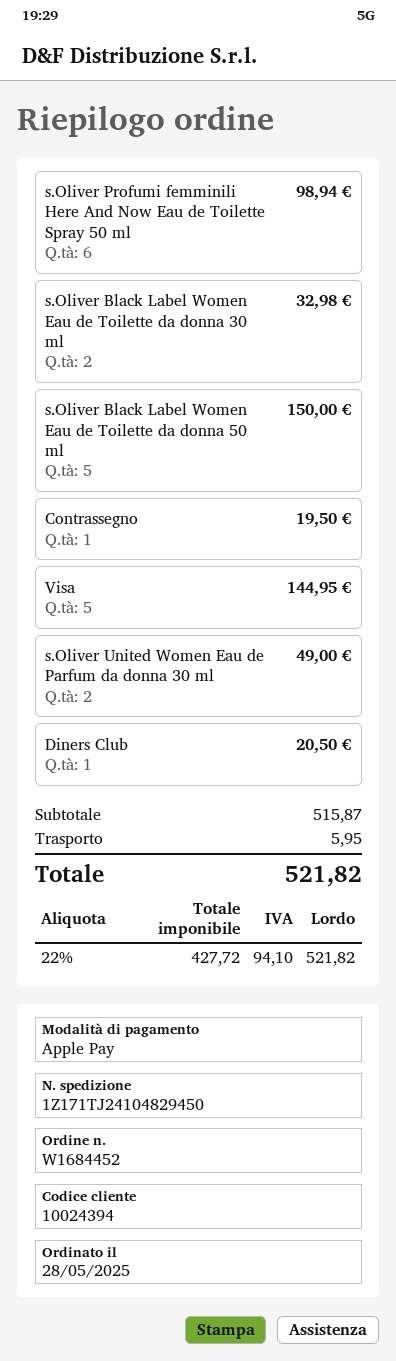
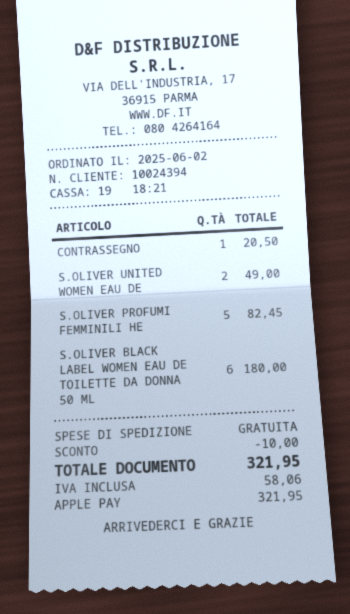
order date: 2025-05-28 -> 2025-06-02
s.Oliver Profumi femminili Here And Now Eau de Toilette Spray 50 ml: 6 for 98.94 -> 5 for 82.45
s.Oliver Black Label Women Eau de Toilette da donna 30 ml: 2 for 32.98 -> none
s.Oliver Black Label Women Eau de Toilette da donna 50 ml: 5 for 150.00 -> 6 for 180.00
Contrassegno: 1 for 19.50 -> 1 for 20.50
Visa: 5 for 144.95 -> none
Diners Club: 1 for 20.50 -> none
discount: none -> 10.00
shipping: 5.95 -> 0.00
tax: 94.10 -> 58.06
total: 521.82 -> 321.95

